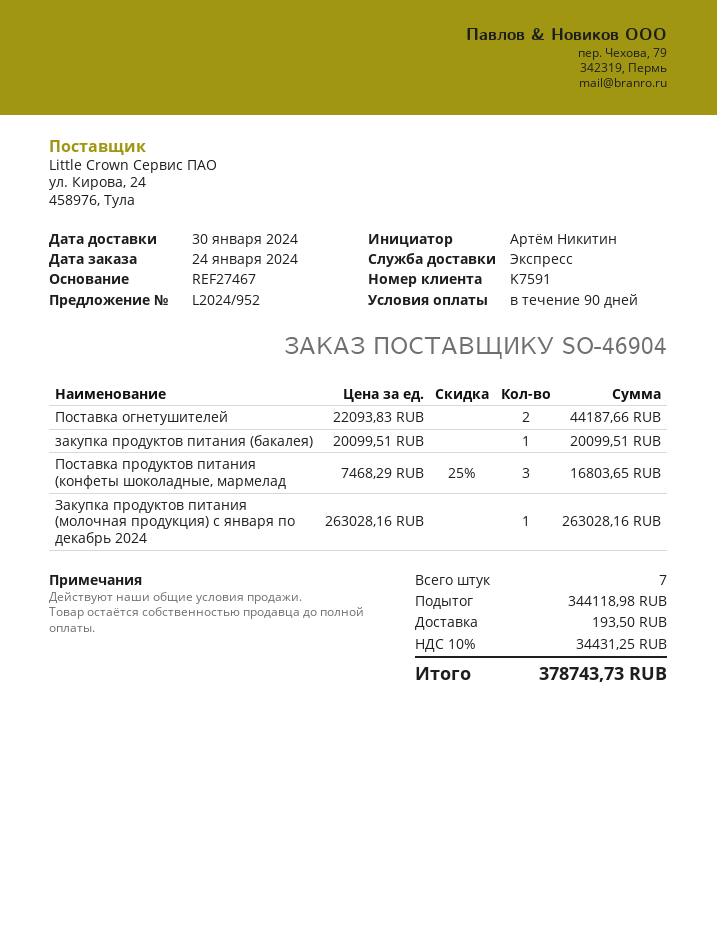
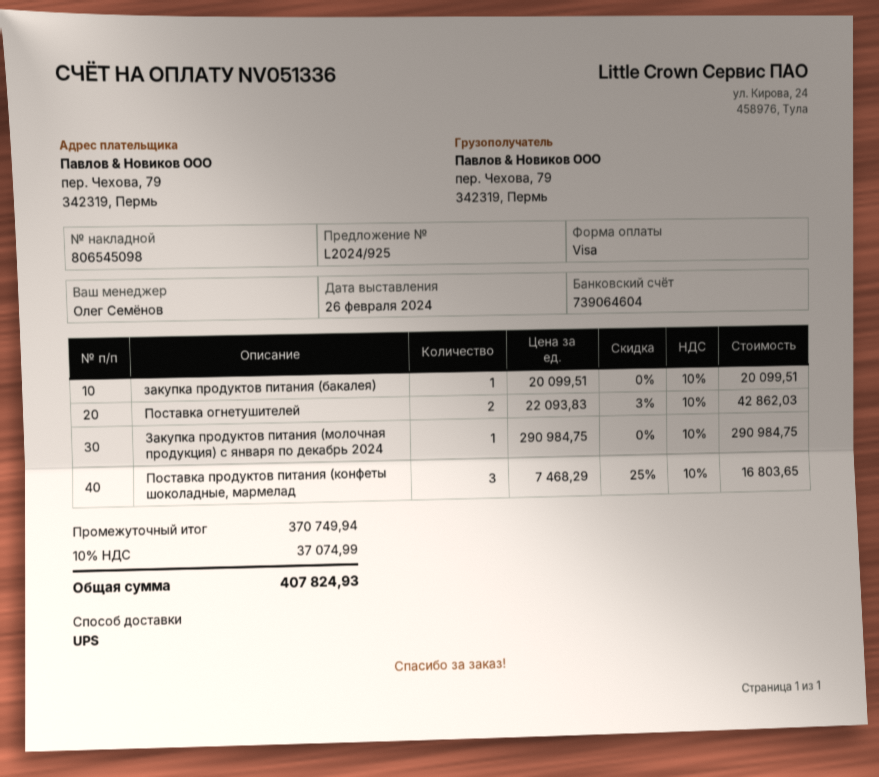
quote number: L2024/952 -> L2024/925
shipping method: express -> UPS
Поставка огнетушителей: 2 x 22093.83 = 44187.66 -> 2 x 22093.83 - 3% = 42862.03
Закупка продуктов питания (молочная продукция) с января по декабрь 2024: 1 x 263028.16 = 263028.16 -> 1 x 290984.75 = 290984.75
subtotal: 344118.98 -> 370749.94
shipping: 193.50 -> none
tax: 10% = 34431.25 -> 10% = 37074.99
total: 378743.73 -> 407824.93

